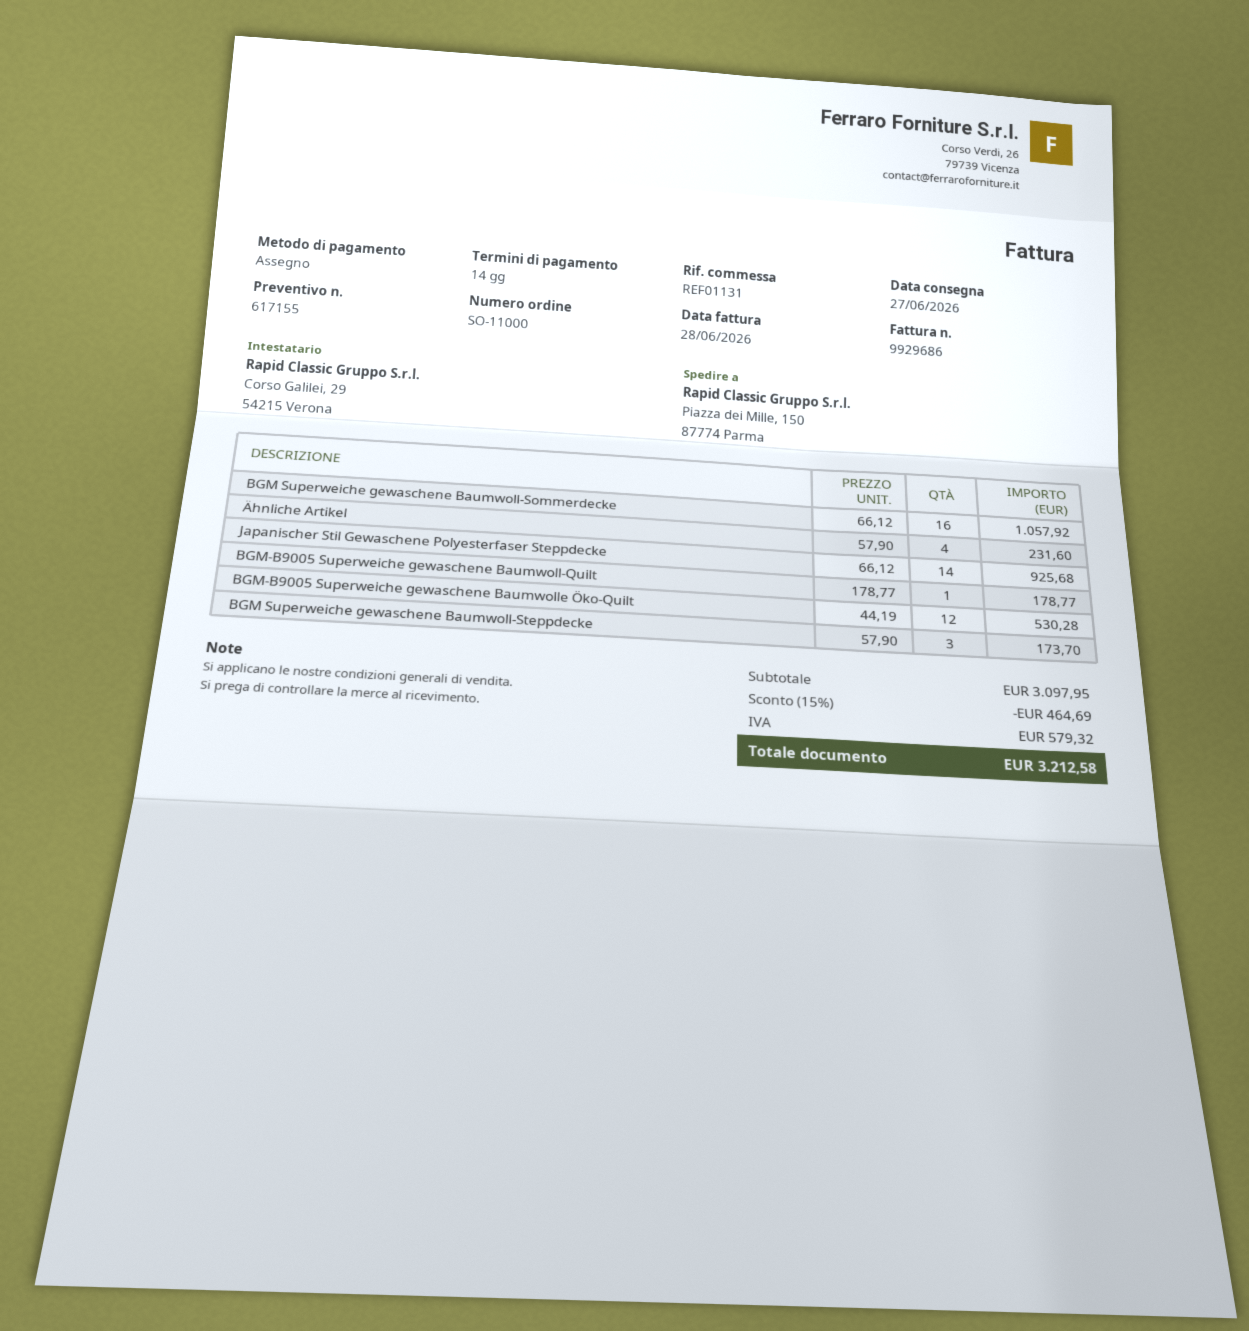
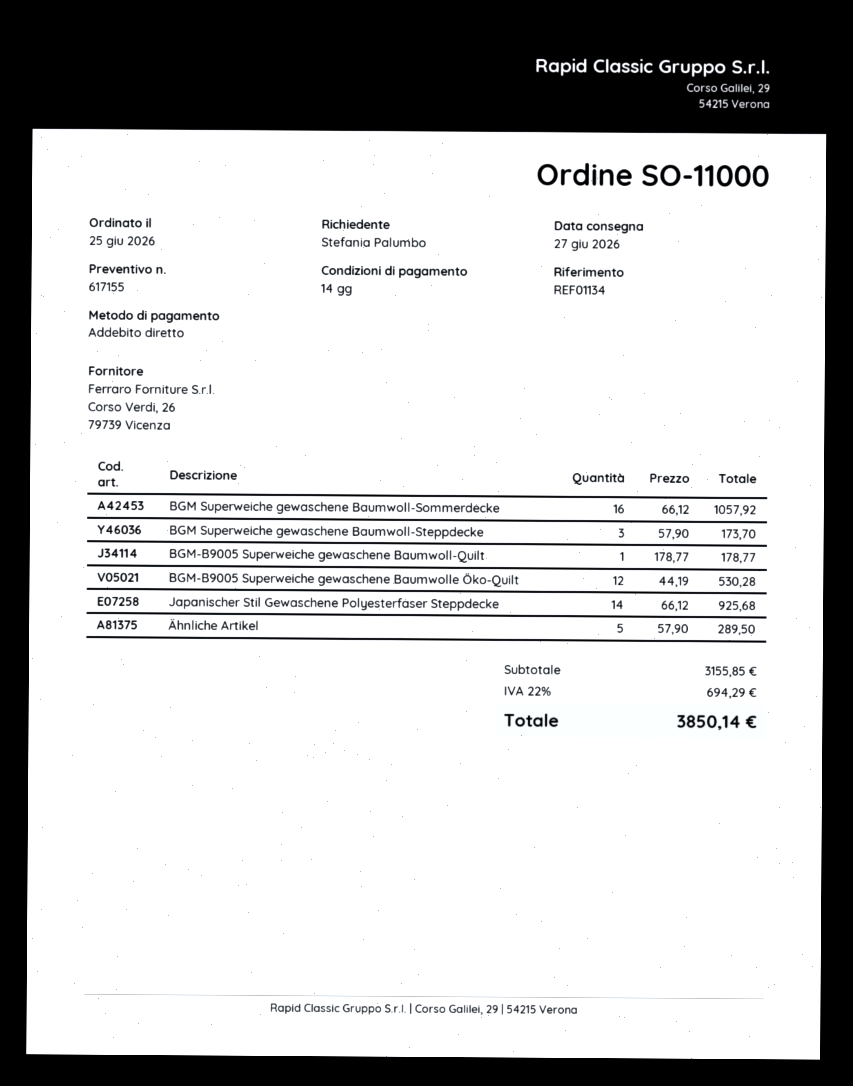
reference: REF01131 -> REF01134
payment method: cheque -> direct debit
Ähnliche Artikel: 4 x 57.90 = 231.60 -> 5 x 57.90 = 289.50
subtotal: 3097.95 -> 3155.85
discount: 15% = 464.69 -> none
tax: 579.32 -> 694.29
total: 3212.58 -> 3850.14

